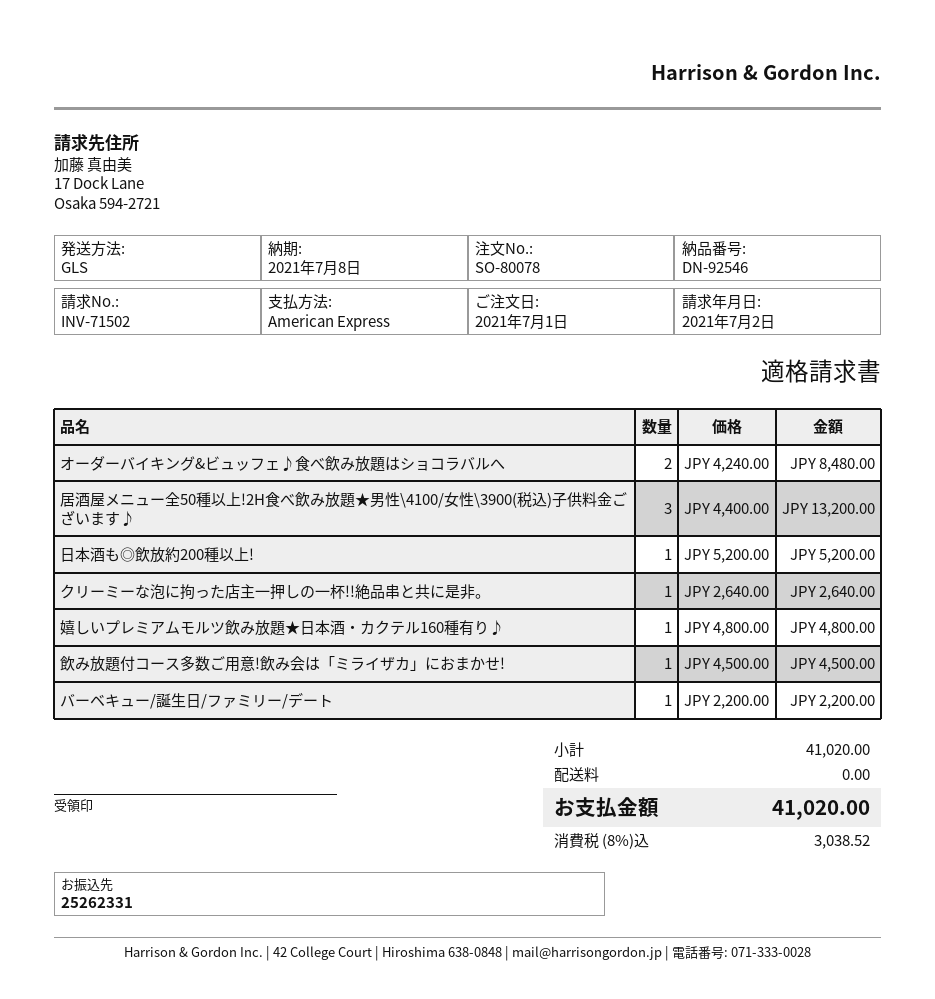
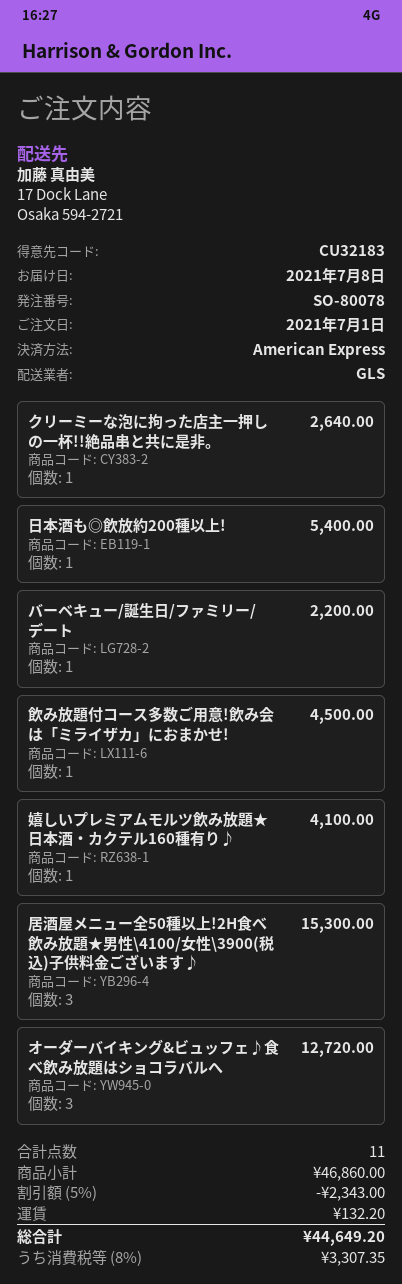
オーダーバイキング&ビュッフェ♪食べ飲み放題はショコラバルへ: 2 for 8480.00 -> 3 for 12720.00
居酒屋メニュー全50種以上!2H食べ飲み放題★男性\4100/女性\3900(税込)子供料金ございます♪: 3 for 13200.00 -> 3 for 15300.00
日本酒も◎飲放約200種以上!: 1 for 5200.00 -> 1 for 5400.00
嬉しいプレミアムモルツ飲み放題★日本酒・カクテル160種有り♪: 1 for 4800.00 -> 1 for 4100.00
subtotal: 41020.00 -> 46860.00
discount: none -> 5% = 2343.00
shipping: 0.00 -> 132.20
tax: 8% = 3038.52 -> 8% = 3307.35
total: 41020.00 -> 44649.20

